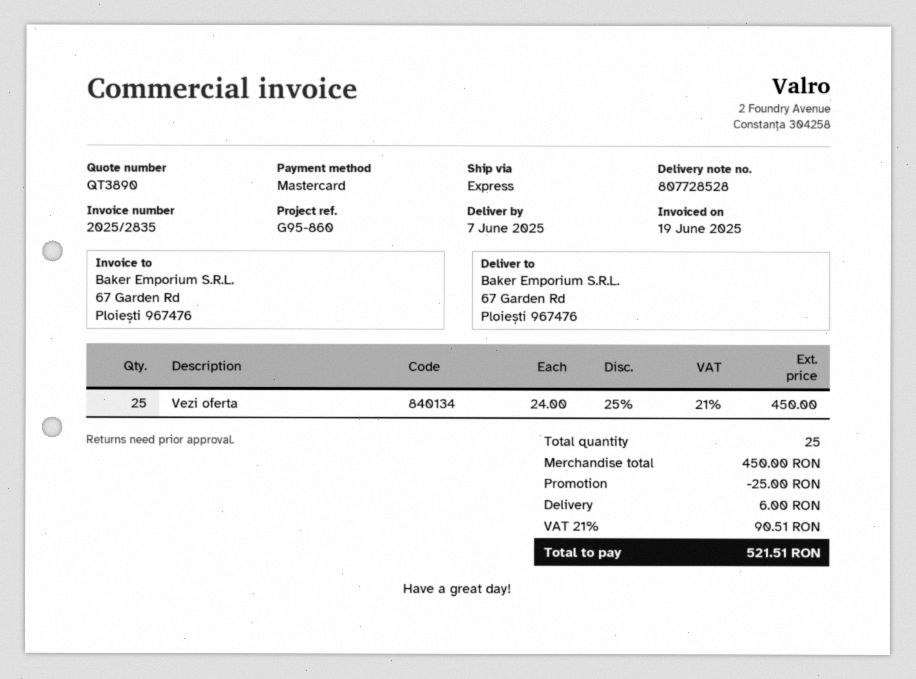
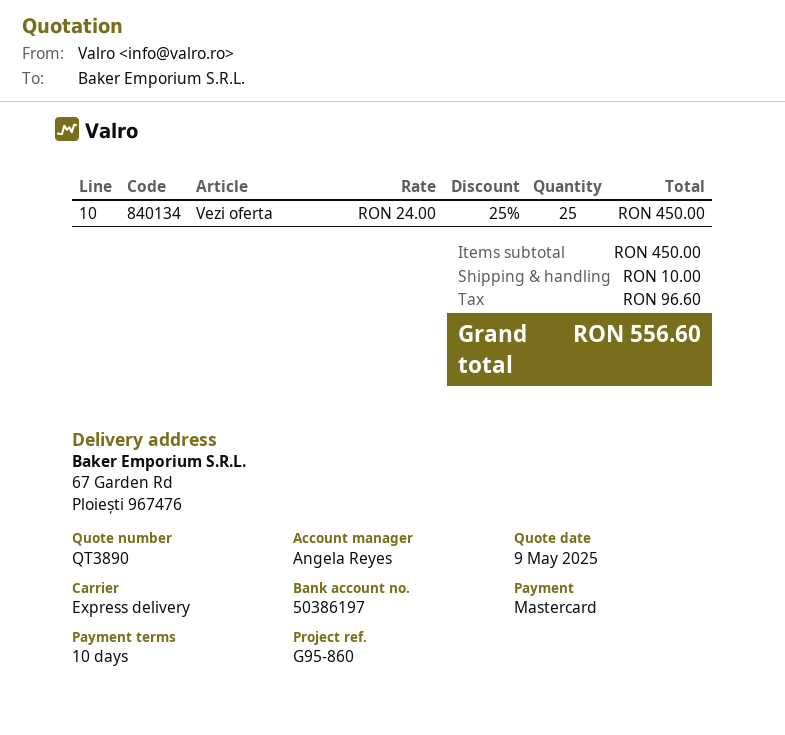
discount: 25.00 -> none
shipping: 6.00 -> 10.00
tax: 90.51 -> 96.60
total: 521.51 -> 556.60

